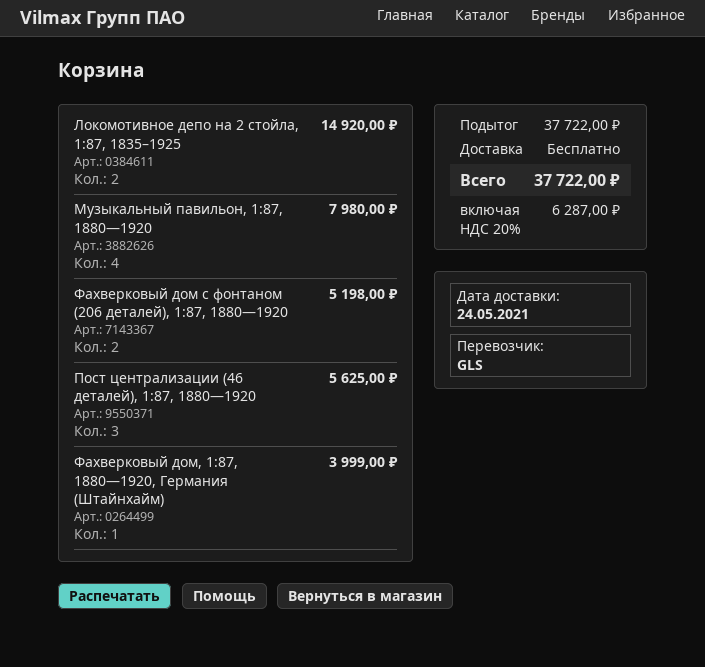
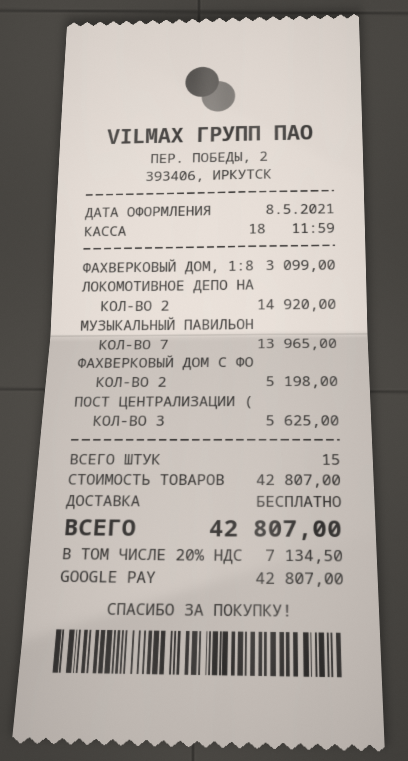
Музыкальный павильон, 1:87, 1880—1920: 4 for 7980.00 -> 7 for 13965.00
Фахверковый дом, 1:87, 1880—1920, Германия (Штайнхайм): 1 for 3999.00 -> 1 for 3099.00
subtotal: 37722.00 -> 42807.00
tax: 20% = 6287.00 -> 20% = 7134.50
total: 37722.00 -> 42807.00

